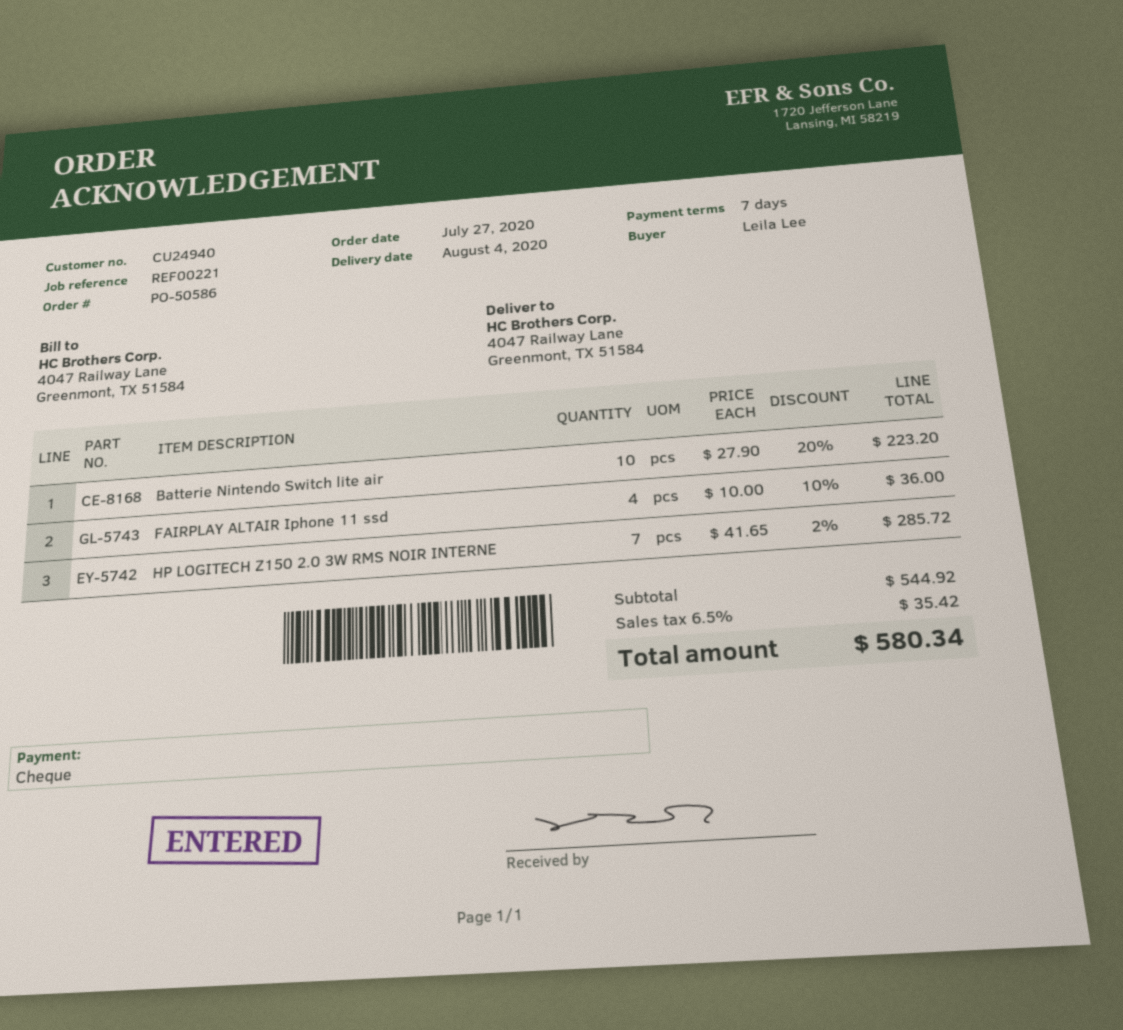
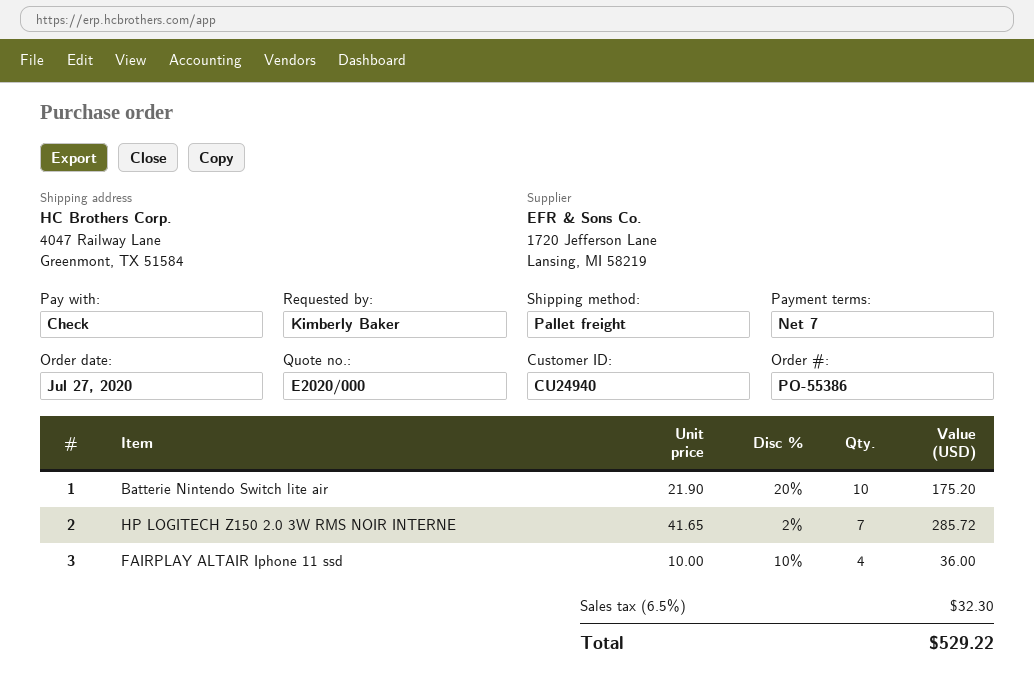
order number: PO-50586 -> PO-55386
ordered by: Leila Lee -> Kimberly Baker
Batterie Nintendo Switch lite air: 10 x 27.90 - 20% = 223.20 -> 10 x 21.90 - 20% = 175.20
tax: 6.5% = 35.42 -> 6.5% = 32.30
total: 580.34 -> 529.22

